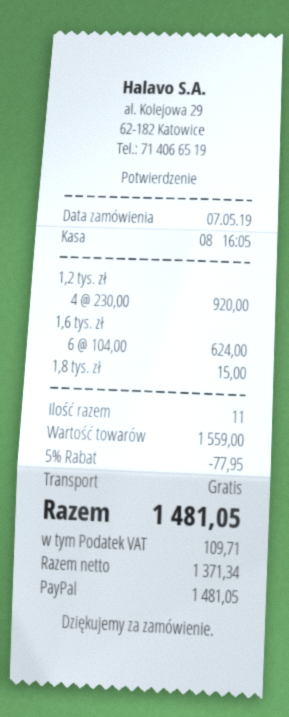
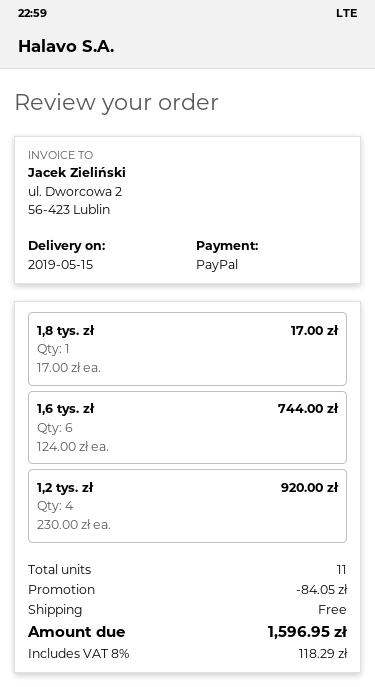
1,6 tys. zł: 6 x 104.00 = 624.00 -> 6 x 124.00 = 744.00
1,8 tys. zł: 1 x 15.00 = 15.00 -> 1 x 17.00 = 17.00
discount: 77.95 -> 84.05
tax: 109.71 -> 118.29
total: 1481.05 -> 1596.95

